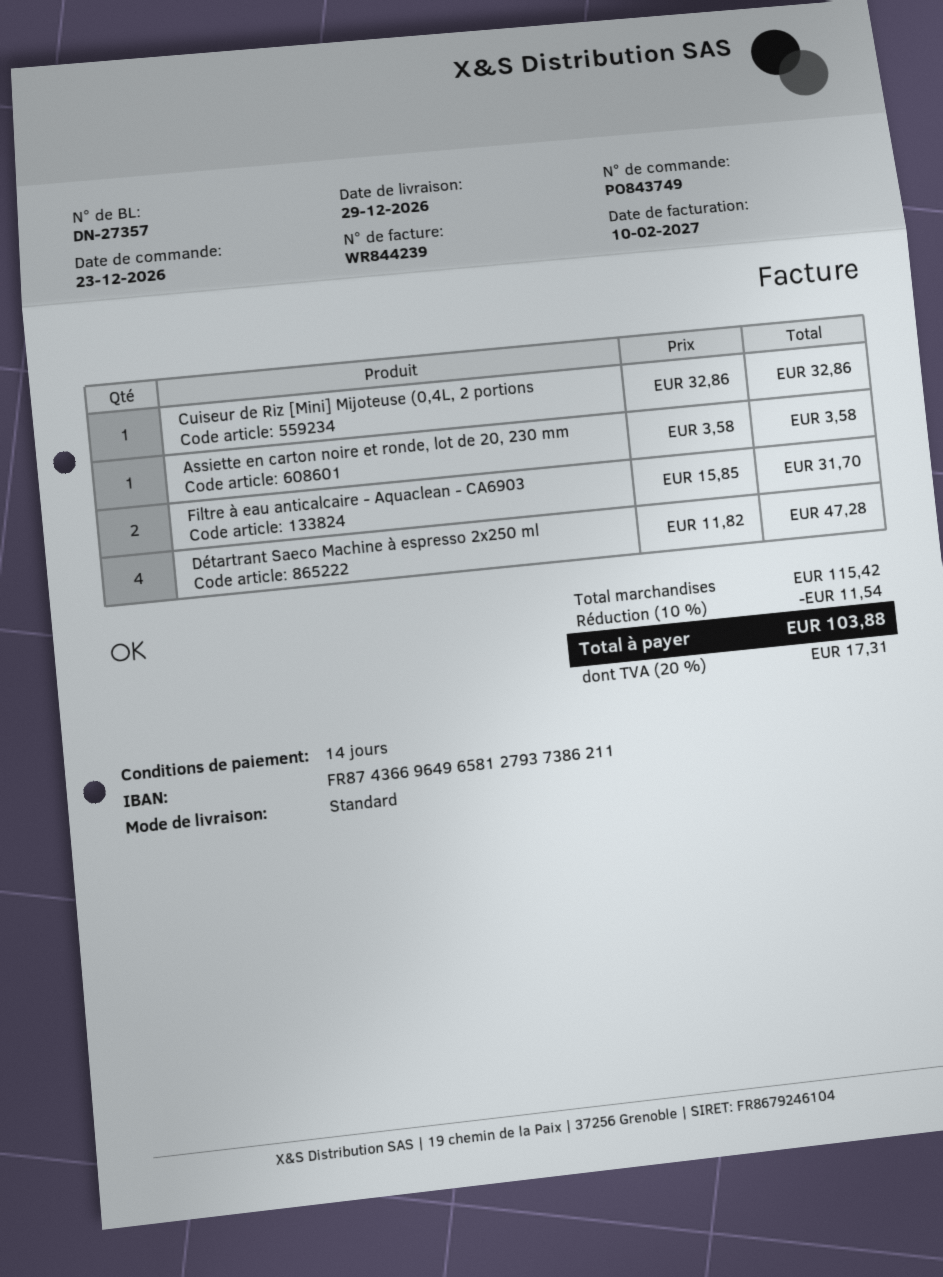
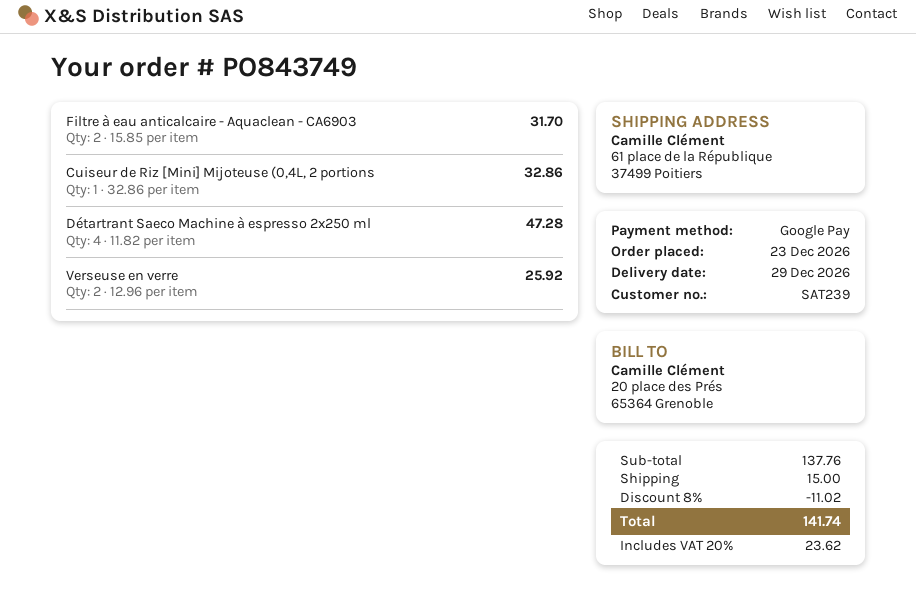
Assiette en carton noire et ronde, lot de 20, 230 mm: 1 x 3.58 = 3.58 -> none
Verseuse en verre: none -> 2 x 12.96 = 25.92
subtotal: 115.42 -> 137.76
discount: 10% = 11.54 -> 8% = 11.02
shipping: none -> 15.00
tax: 20% = 17.31 -> 20% = 23.62
total: 103.88 -> 141.74

